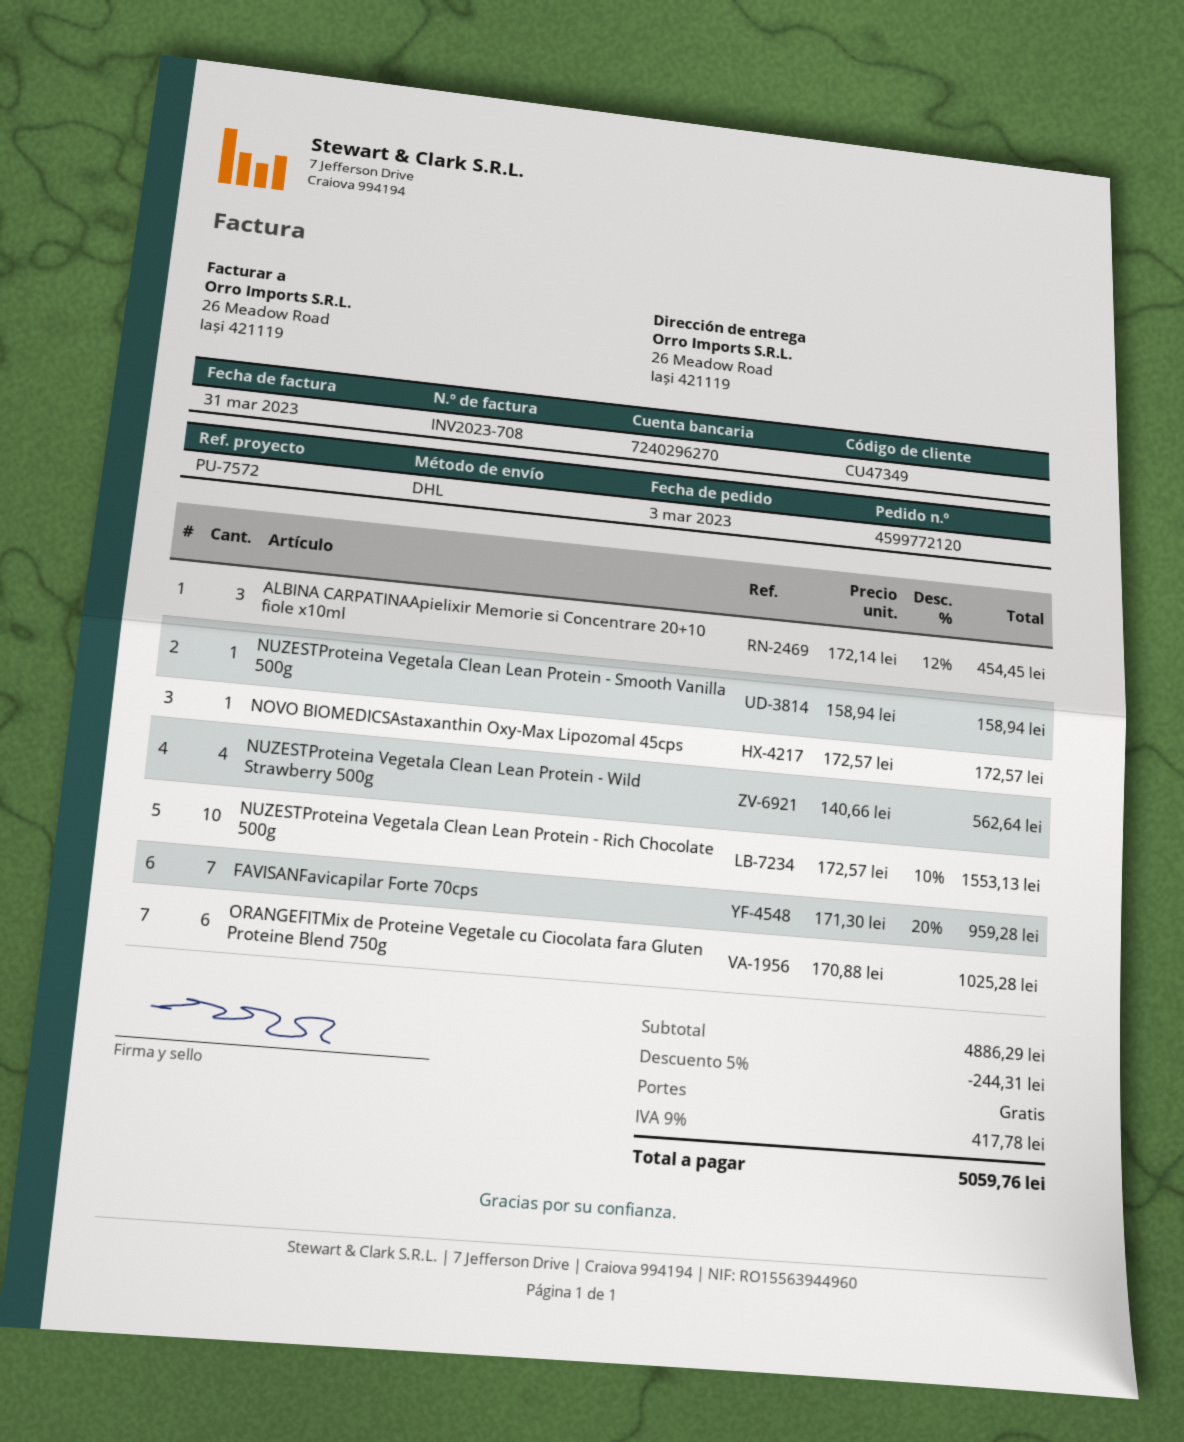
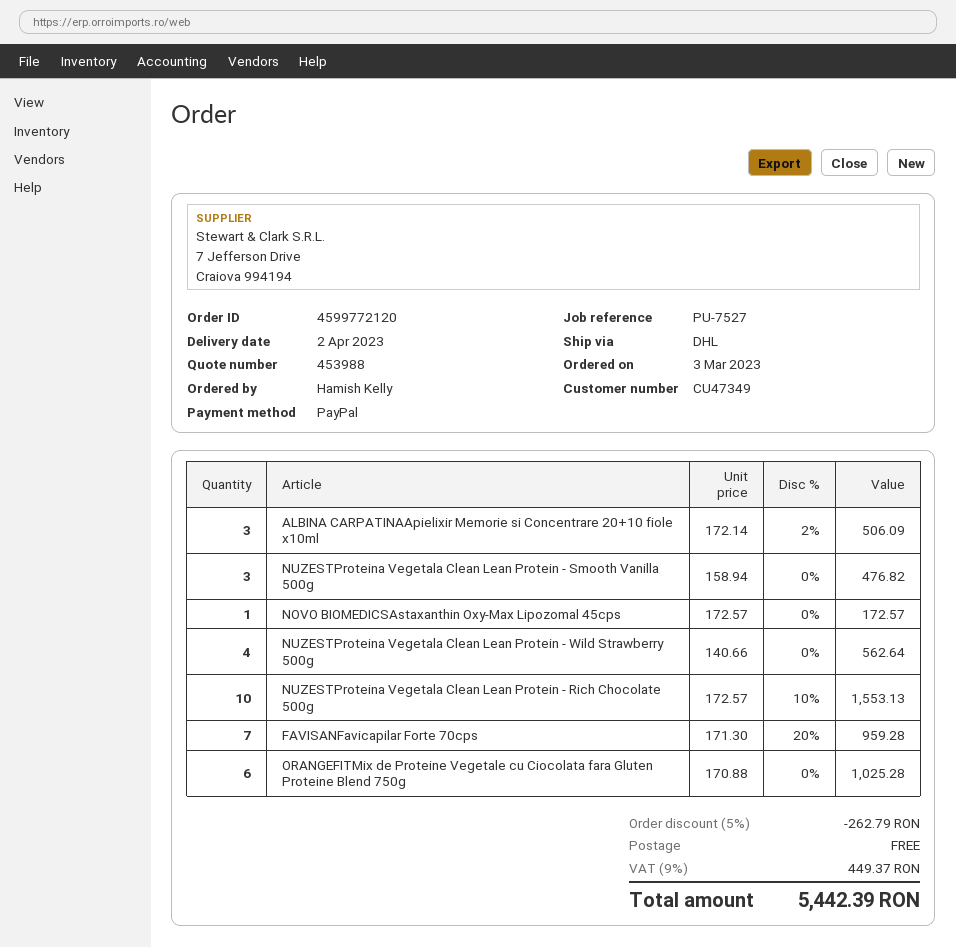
reference: PU-7572 -> PU-7527
ALBINA CARPATINAApielixir Memorie si Concentrare 20+10 fiole x10ml: 3 x 172.14 - 12% = 454.45 -> 3 x 172.14 - 2% = 506.09
NUZESTProteina Vegetala Clean Lean Protein - Smooth Vanilla 500g: 1 x 158.94 = 158.94 -> 3 x 158.94 = 476.82
discount: 5% = 244.31 -> 5% = 262.79
tax: 9% = 417.78 -> 9% = 449.37
total: 5059.76 -> 5442.39

